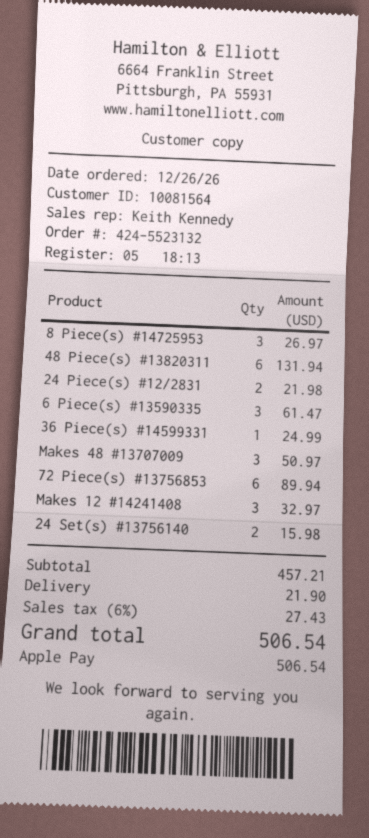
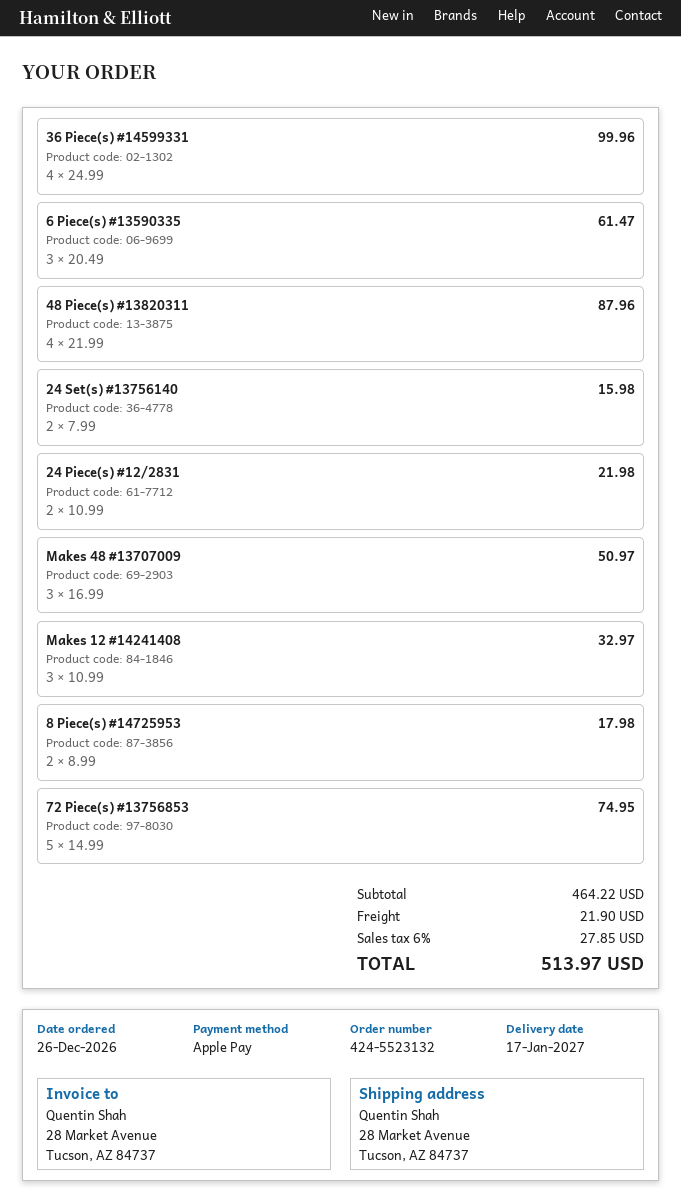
8 Piece(s) #14725953: 3 for 26.97 -> 2 for 17.98
48 Piece(s) #13820311: 6 for 131.94 -> 4 for 87.96
36 Piece(s) #14599331: 1 for 24.99 -> 4 for 99.96
72 Piece(s) #13756853: 6 for 89.94 -> 5 for 74.95
subtotal: 457.21 -> 464.22
tax: 6% = 27.43 -> 6% = 27.85
total: 506.54 -> 513.97

